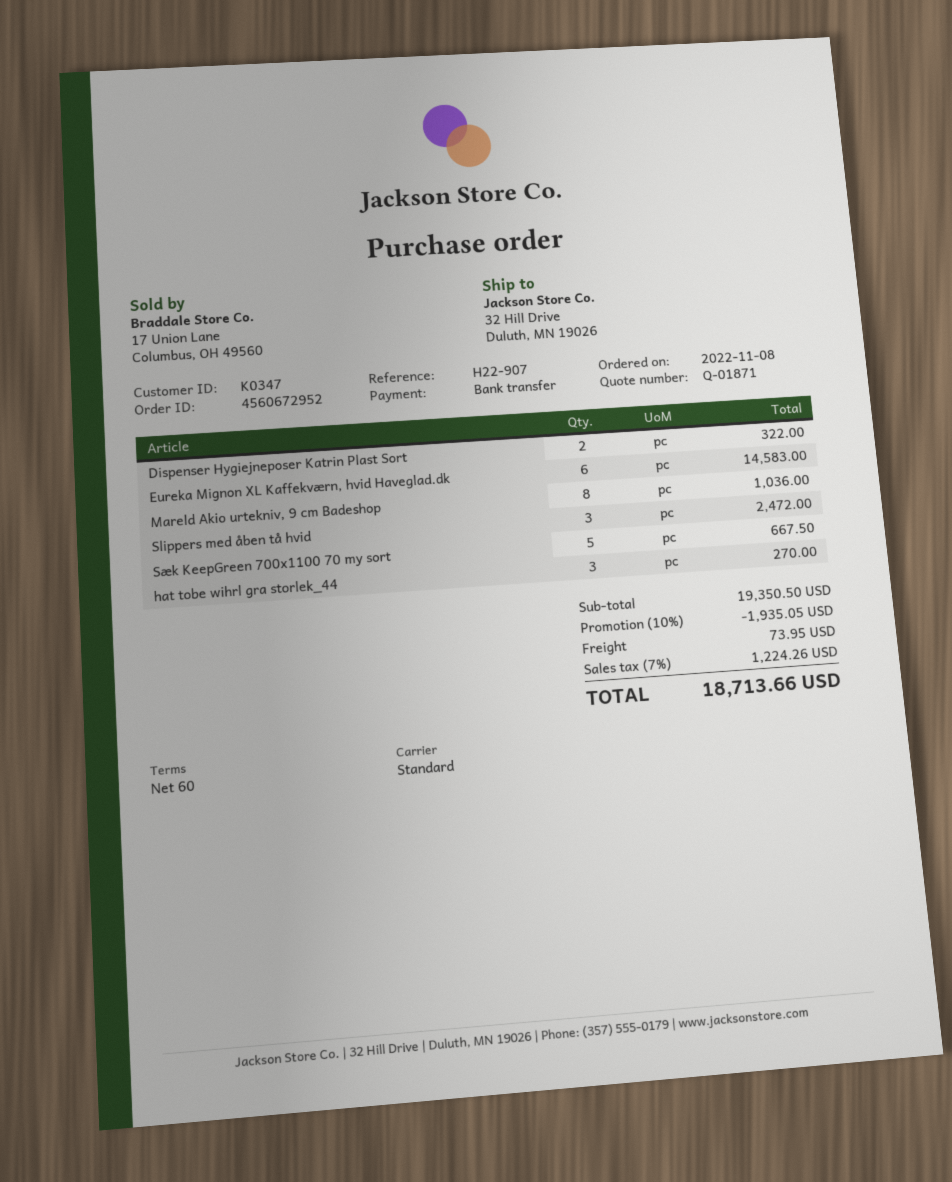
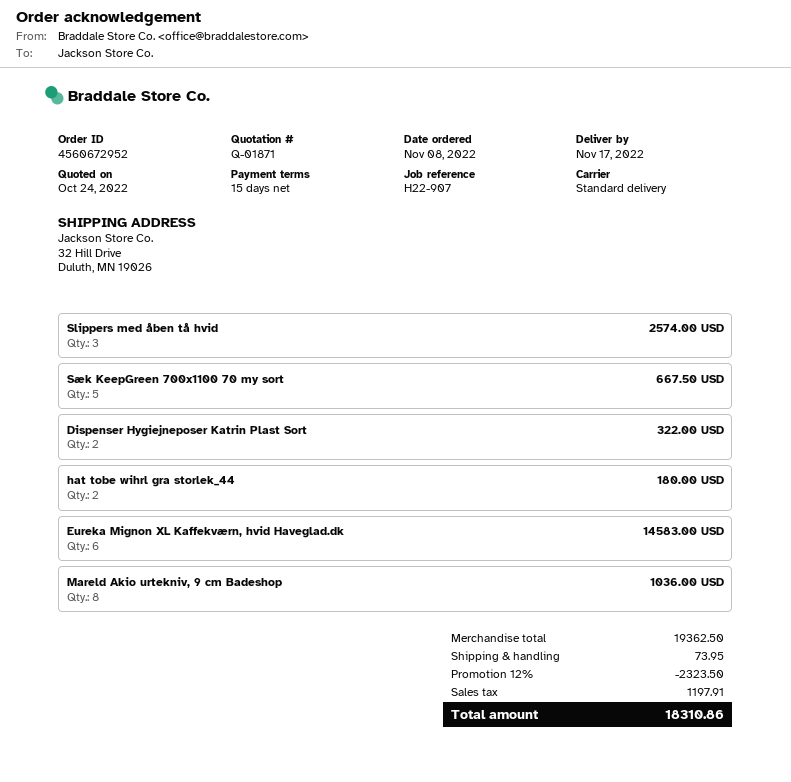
payment terms: 60 days -> 15 days
Slippers med åben tå hvid: 3 for 2472.00 -> 3 for 2574.00
hat tobe wihrl gra storlek_44: 3 for 270.00 -> 2 for 180.00
subtotal: 19350.50 -> 19362.50
discount: 10% = 1935.05 -> 12% = 2323.50
tax: 1224.26 -> 1197.91
total: 18713.66 -> 18310.86

